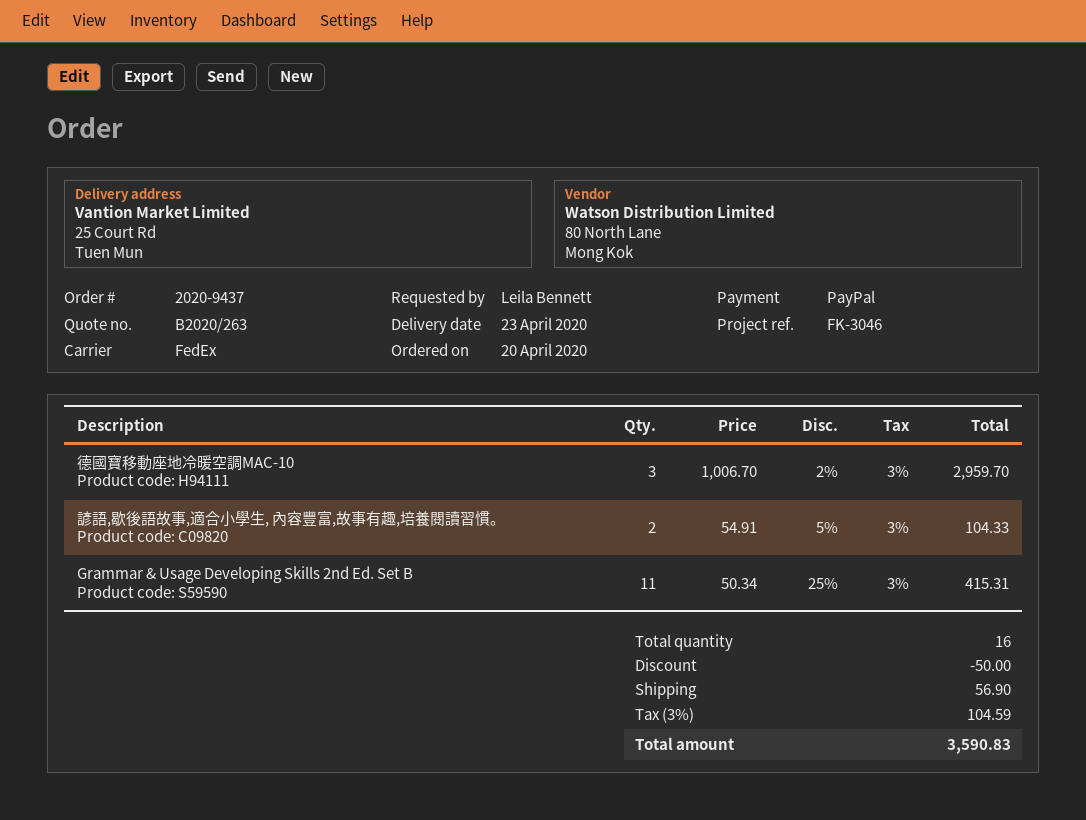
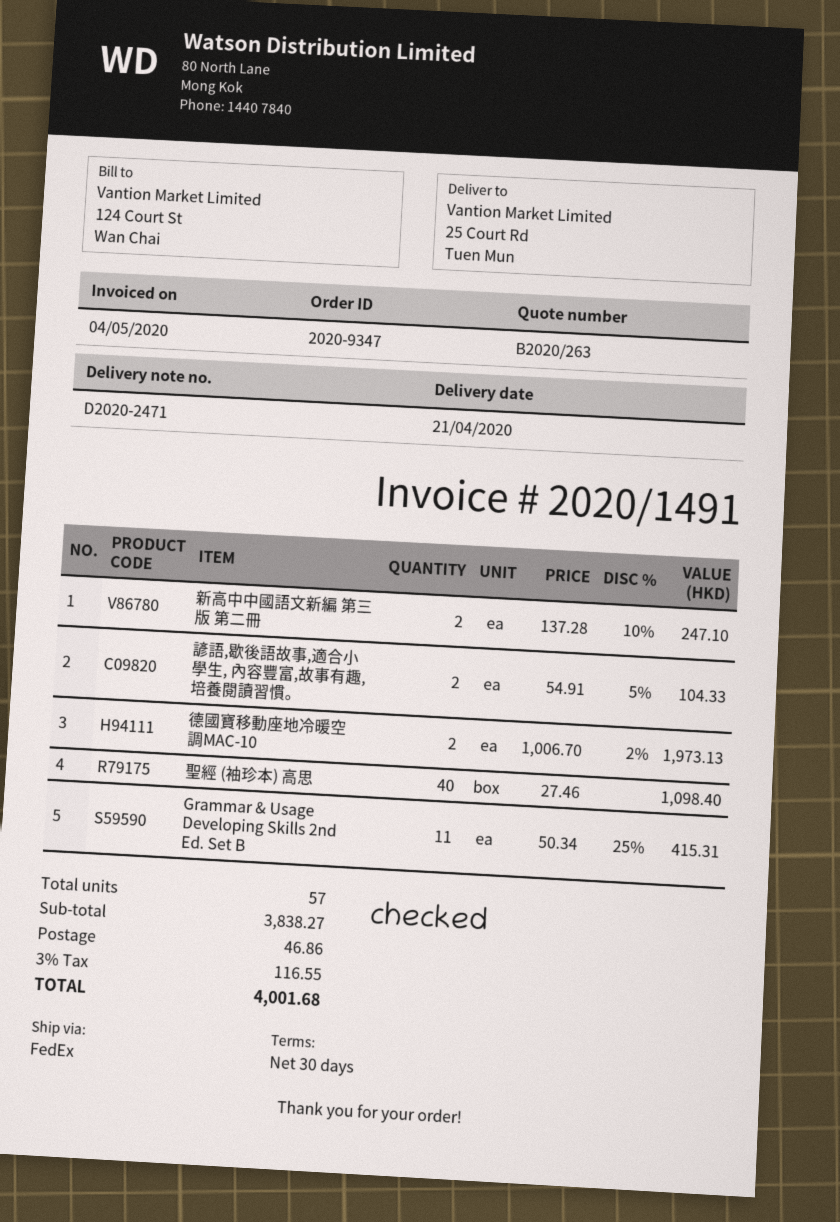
order number: 2020-9437 -> 2020-9347
delivery date: 2020-04-23 -> 2020-04-21
德國寶移動座地冷暖空調MAC-10: 3 x 1006.70 - 2% = 2959.70 -> 2 x 1006.70 - 2% = 1973.13
新高中中國語文新編 第三版 第二冊: none -> 2 x 137.28 - 10% = 247.10
聖經 (袖珍本) 高思: none -> 40 x 27.46 = 1098.40
total quantity: 16 -> 57
discount: 50.00 -> none
shipping: 56.90 -> 46.86
tax: 3% = 104.59 -> 3% = 116.55
total: 3590.83 -> 4001.68

